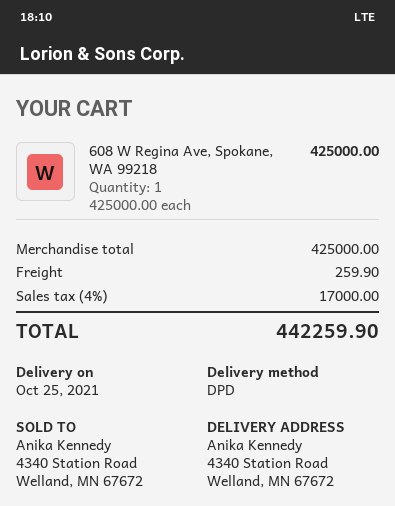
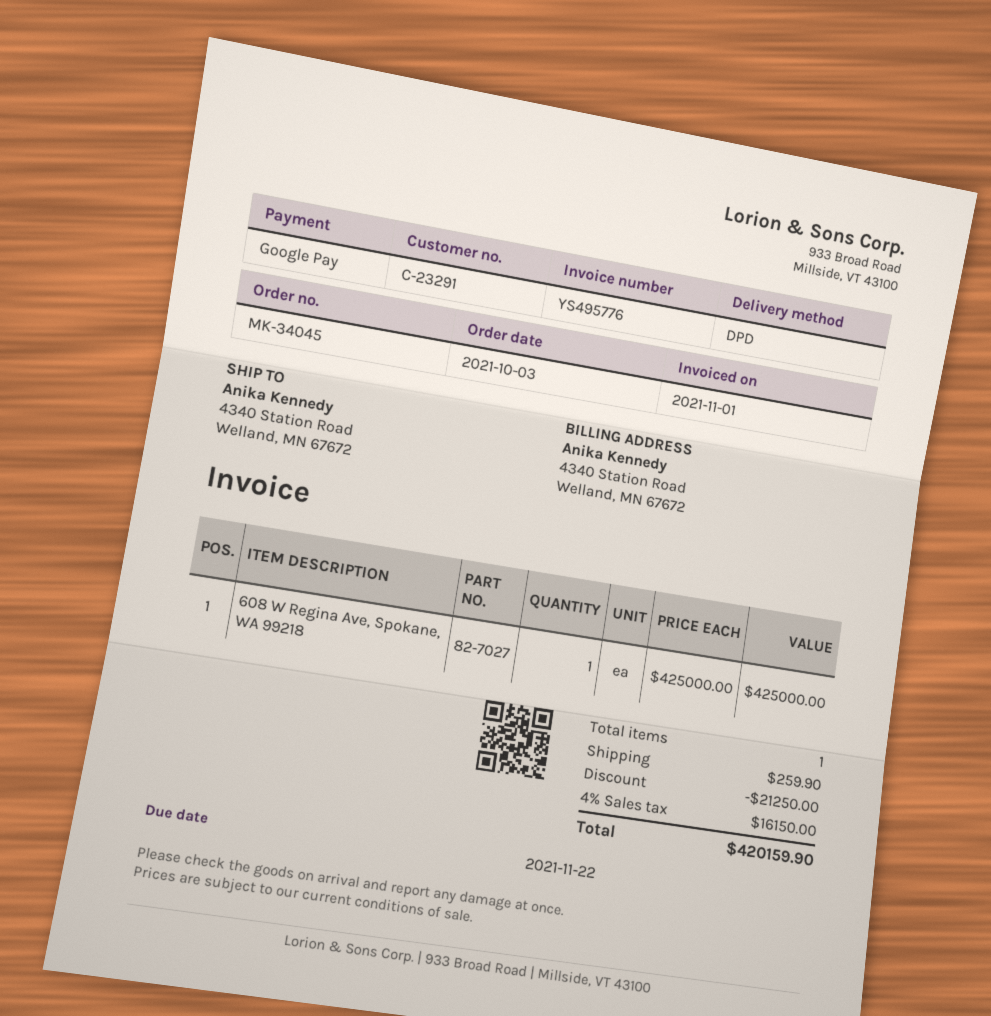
discount: none -> 21250.00
tax: 4% = 17000.00 -> 4% = 16150.00
total: 442259.90 -> 420159.90

